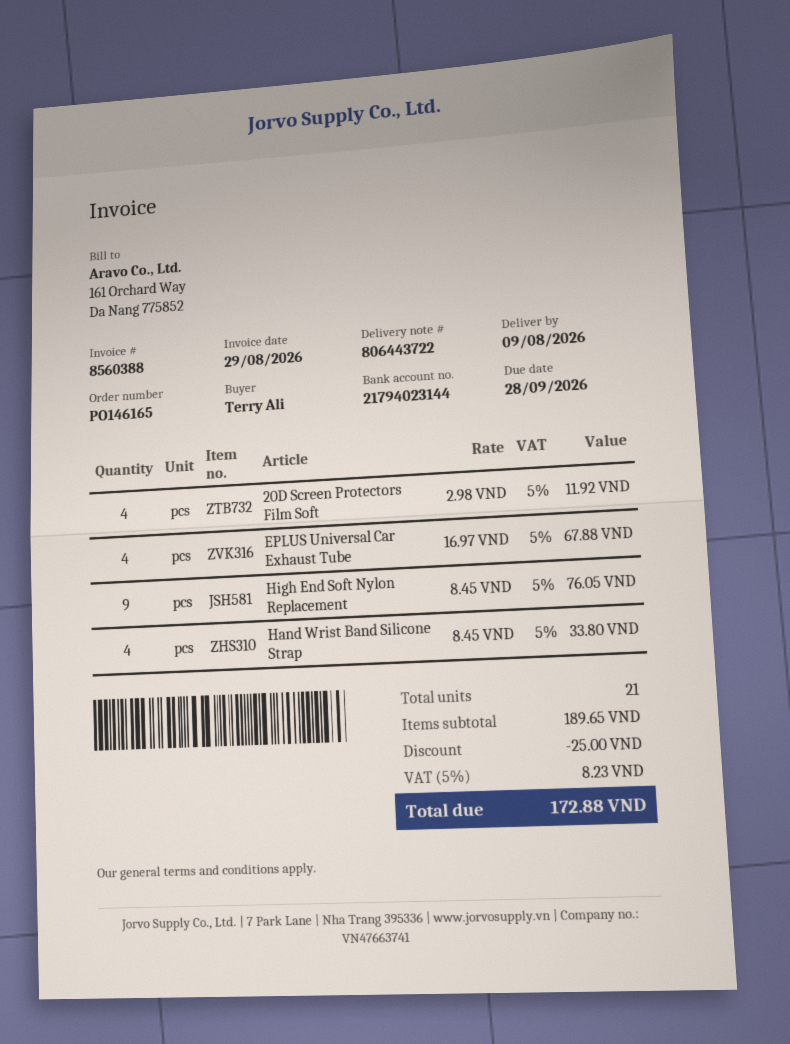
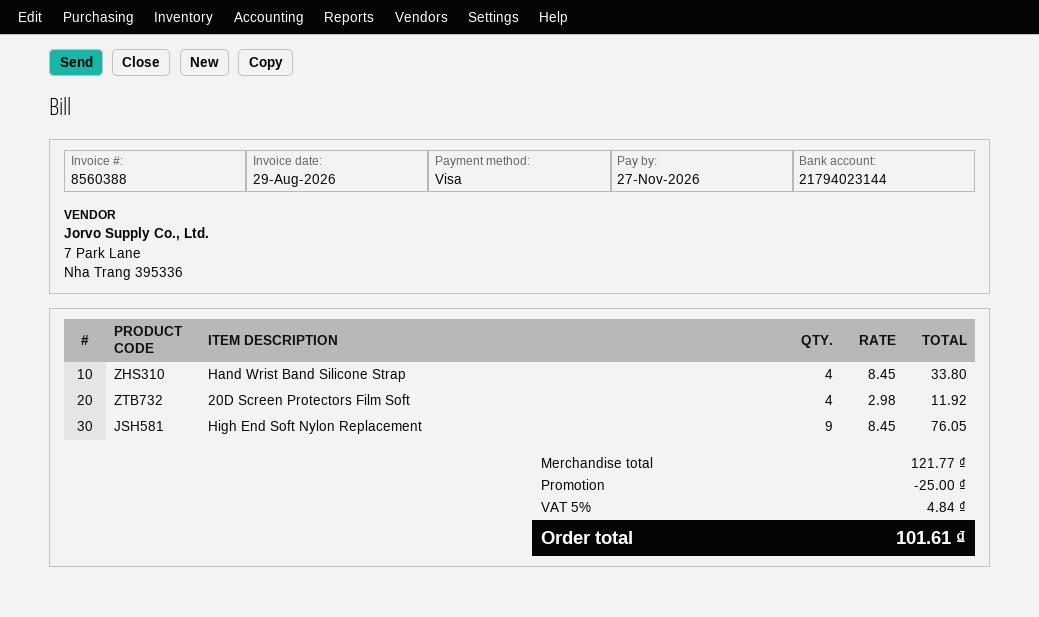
due date: 2026-09-28 -> 2026-11-27
EPLUS Universal Car Exhaust Tube: 4 x 16.97 = 67.88 -> none
subtotal: 189.65 -> 121.77
tax: 5% = 8.23 -> 5% = 4.84
total: 172.88 -> 101.61

